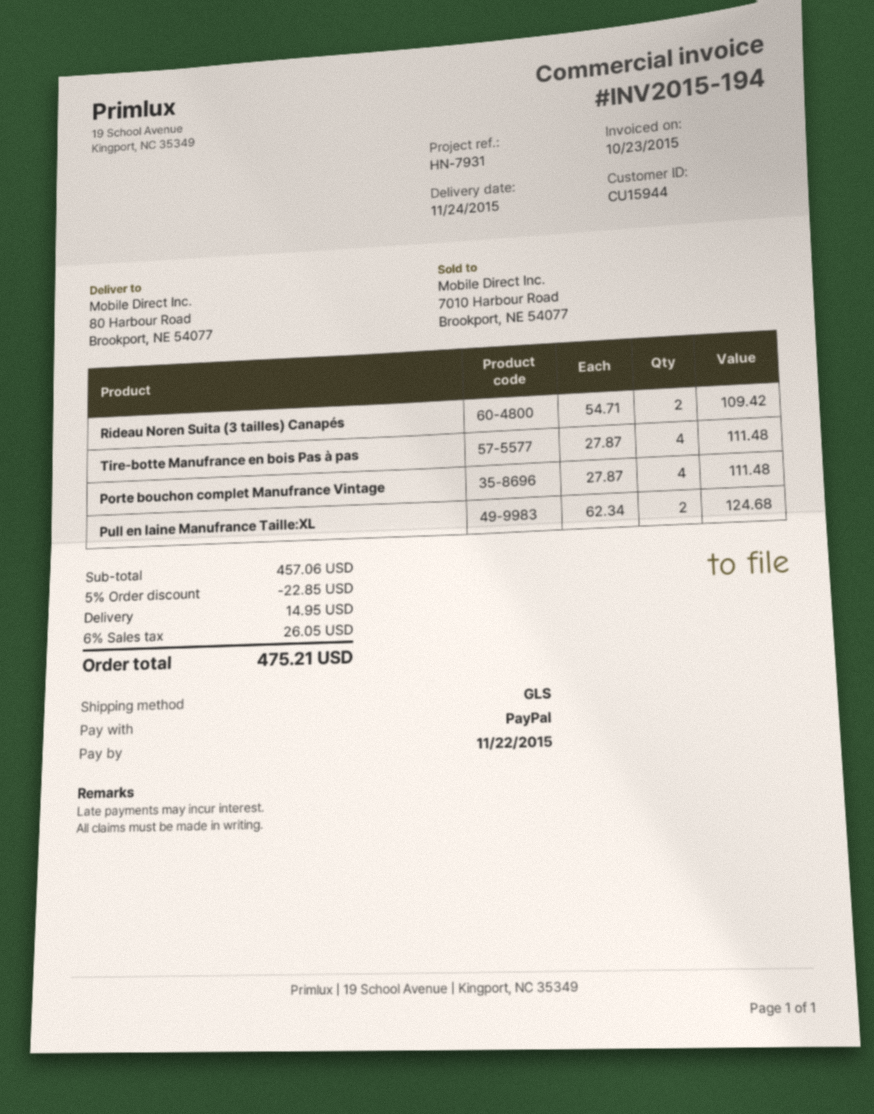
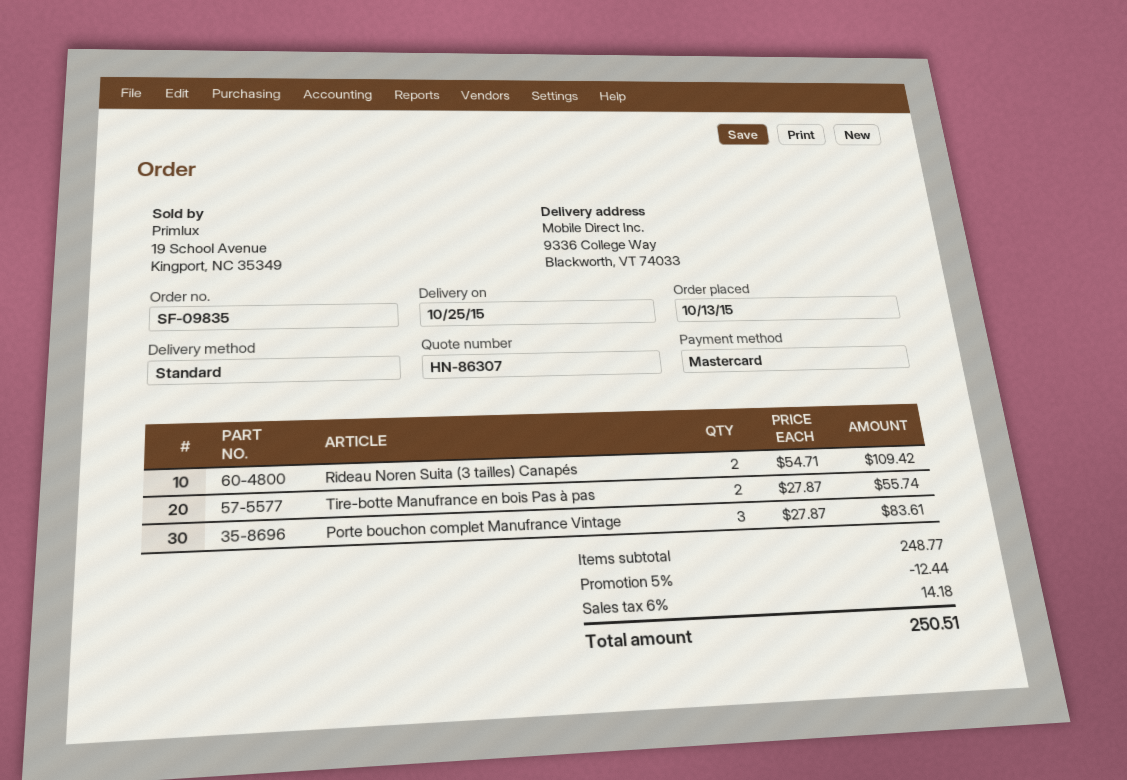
delivery date: 2015-11-24 -> 2015-10-25
payment method: PayPal -> Mastercard
shipping method: GLS -> standard
ship to: 80 Harbour Road, Brookport, NE 54077 -> 9336 College Way, Blackworth, VT 74033
Tire-botte Manufrance en bois Pas à pas: 4 x 27.87 = 111.48 -> 2 x 27.87 = 55.74
Porte bouchon complet Manufrance Vintage: 4 x 27.87 = 111.48 -> 3 x 27.87 = 83.61
Pull en laine Manufrance Taille:XL: 2 x 62.34 = 124.68 -> none
subtotal: 457.06 -> 248.77
discount: 5% = 22.85 -> 5% = 12.44
shipping: 14.95 -> none
tax: 6% = 26.05 -> 6% = 14.18
total: 475.21 -> 250.51

